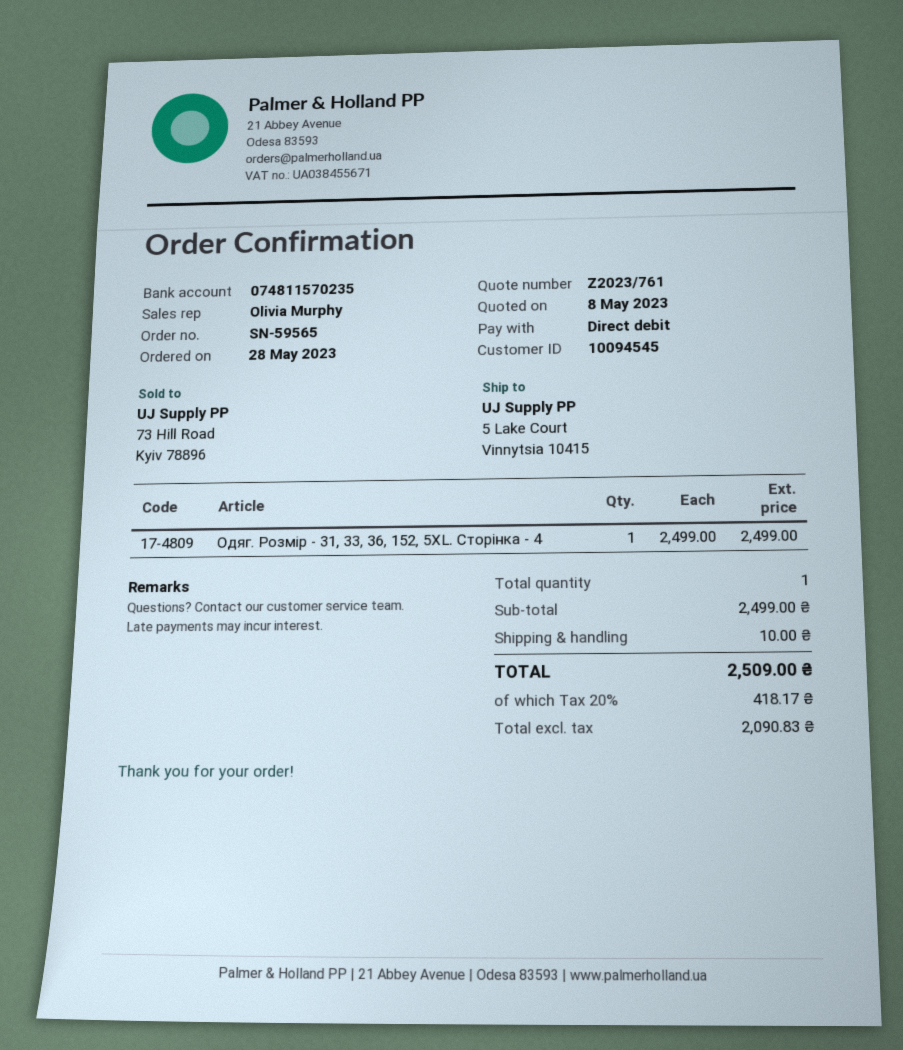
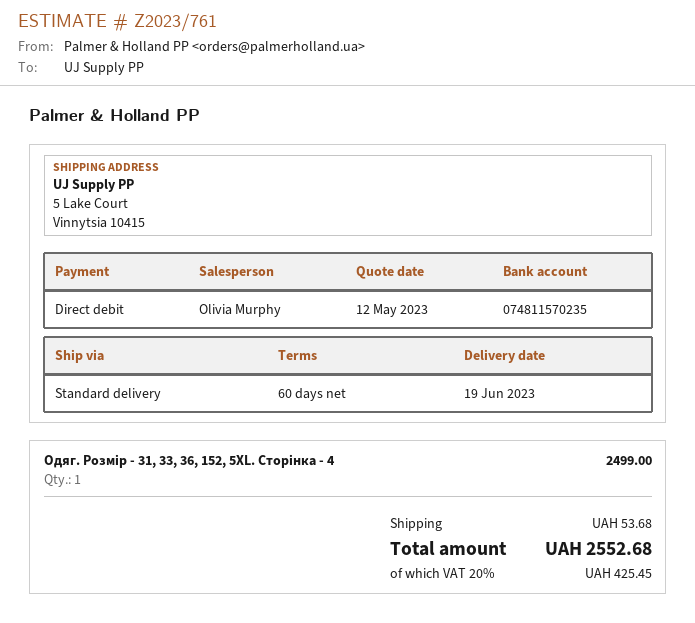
quote date: 2023-05-08 -> 2023-05-12
shipping: 10.00 -> 53.68
tax: 20% = 418.17 -> 20% = 425.45
total: 2509.00 -> 2552.68

